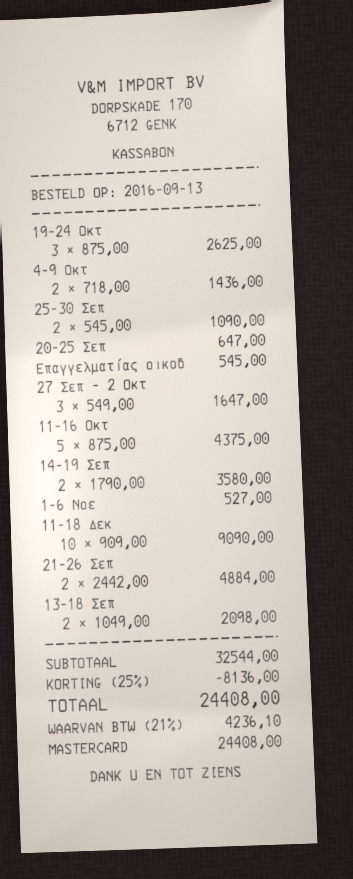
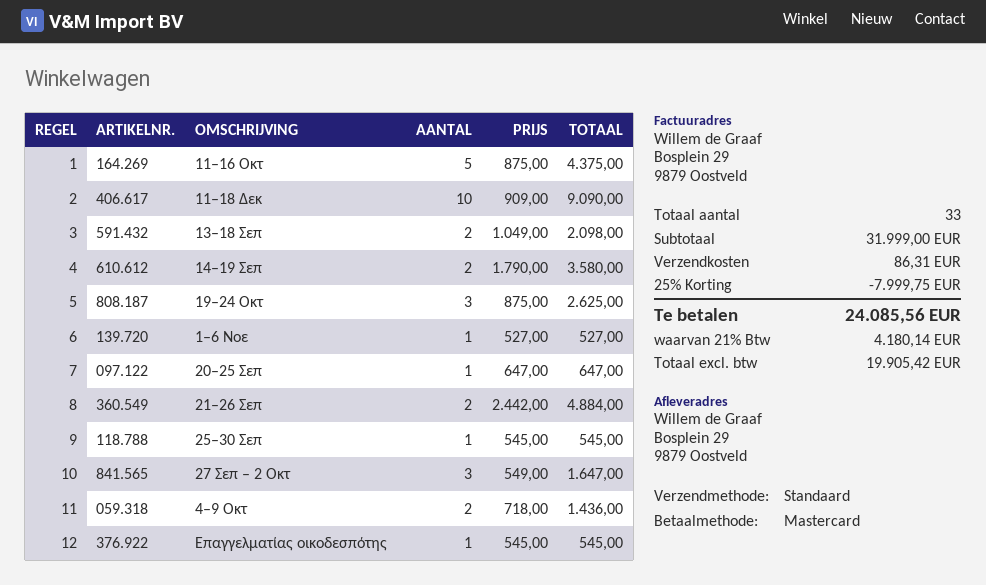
25–30 Σεπ: 2 x 545.00 = 1090.00 -> 1 x 545.00 = 545.00
subtotal: 32544.00 -> 31999.00
discount: 25% = 8136.00 -> 25% = 7999.75
shipping: none -> 86.31
tax: 21% = 4236.10 -> 21% = 4180.14
total: 24408.00 -> 24085.56

